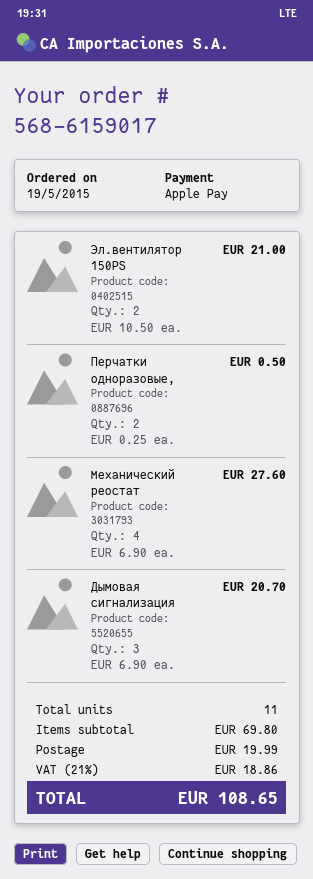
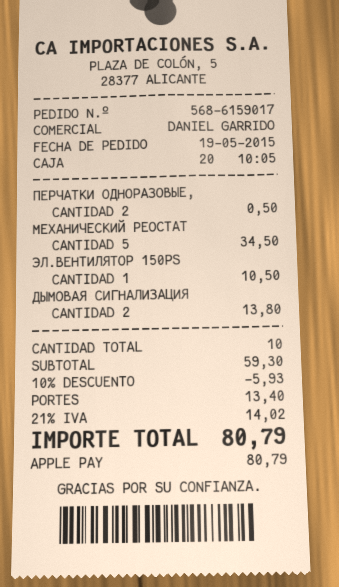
Эл.вентилятор 150PS: 2 for 21.00 -> 1 for 10.50
Механический реостат: 4 for 27.60 -> 5 for 34.50
Дымовая сигнализация: 3 for 20.70 -> 2 for 13.80
total quantity: 11 -> 10
subtotal: 69.80 -> 59.30
discount: none -> 10% = 5.93
shipping: 19.99 -> 13.40
tax: 21% = 18.86 -> 21% = 14.02
total: 108.65 -> 80.79

